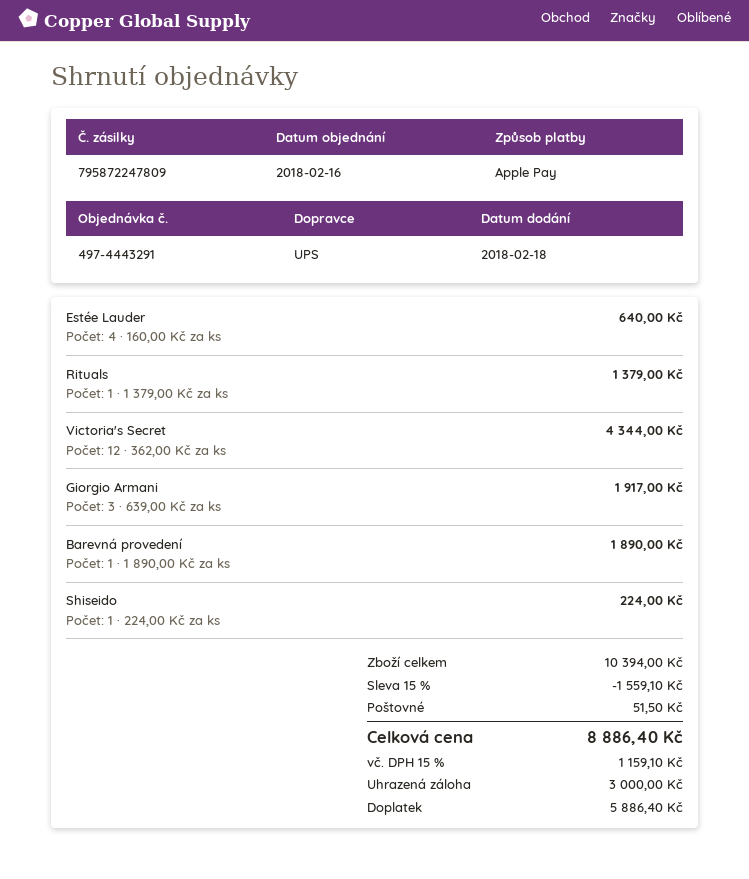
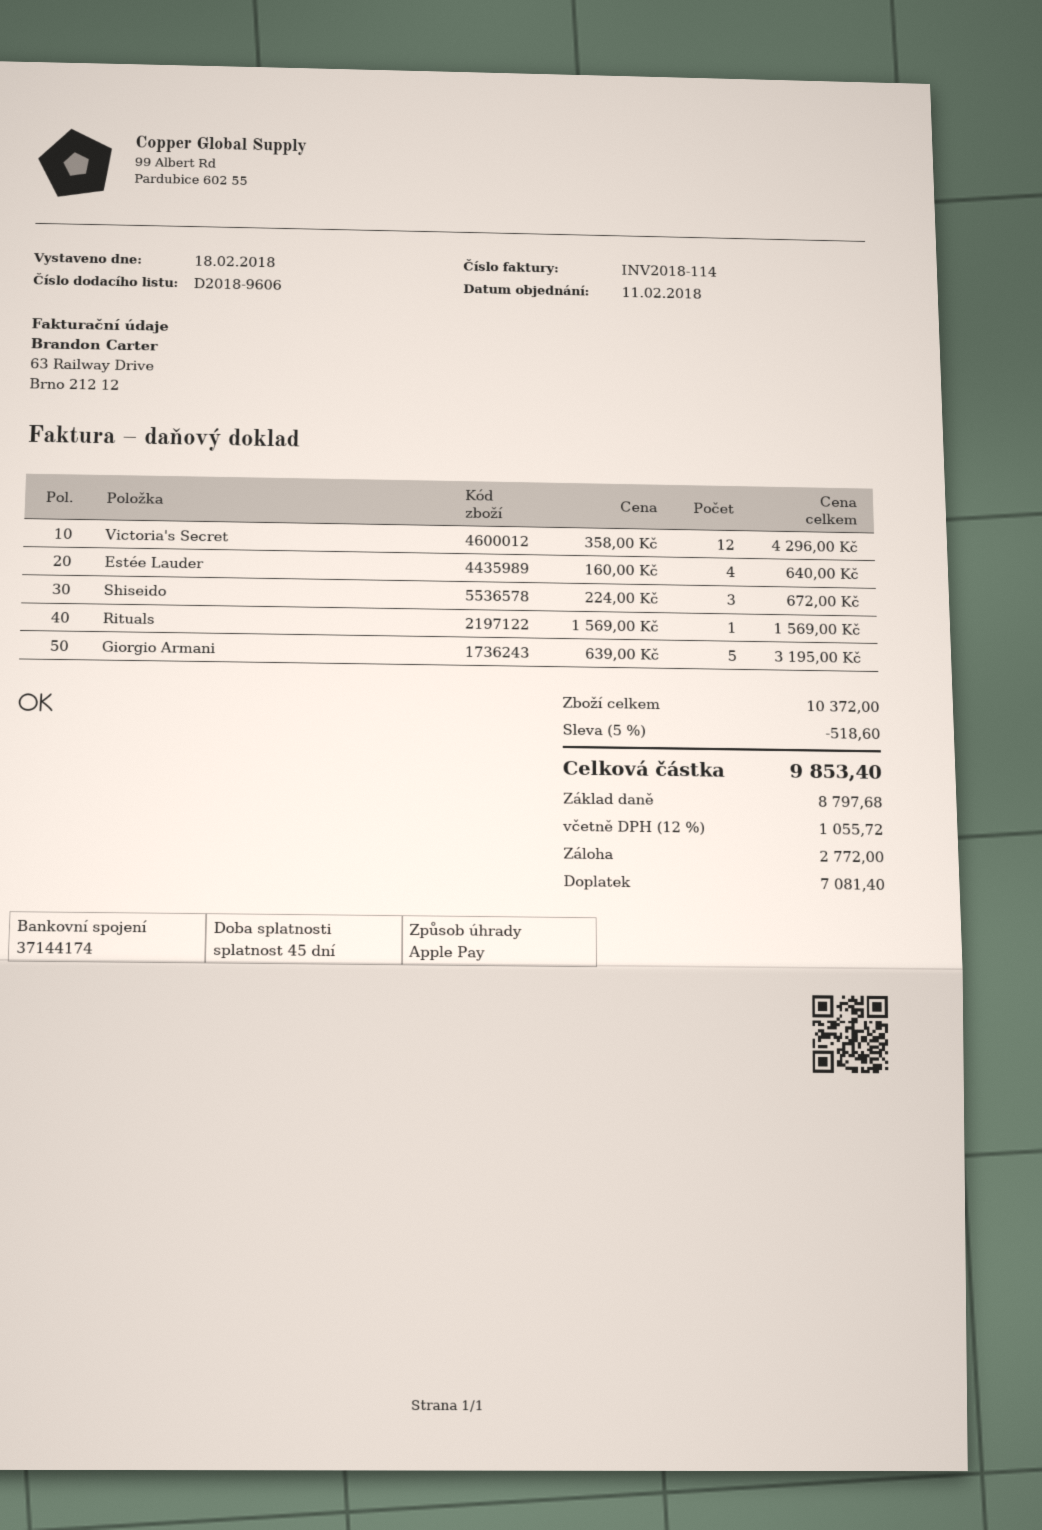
order date: 2018-02-16 -> 2018-02-11
Rituals: 1 x 1379.00 = 1379.00 -> 1 x 1569.00 = 1569.00
Victoria's Secret: 12 x 362.00 = 4344.00 -> 12 x 358.00 = 4296.00
Giorgio Armani: 3 x 639.00 = 1917.00 -> 5 x 639.00 = 3195.00
Barevná provedení: 1 x 1890.00 = 1890.00 -> none
Shiseido: 1 x 224.00 = 224.00 -> 3 x 224.00 = 672.00
subtotal: 10394.00 -> 10372.00
discount: 15% = 1559.10 -> 5% = 518.60
shipping: 51.50 -> none
tax: 15% = 1159.10 -> 12% = 1055.72
total: 8886.40 -> 9853.40
deposit: 3000.00 -> 2772.00
balance: 5886.40 -> 7081.40

